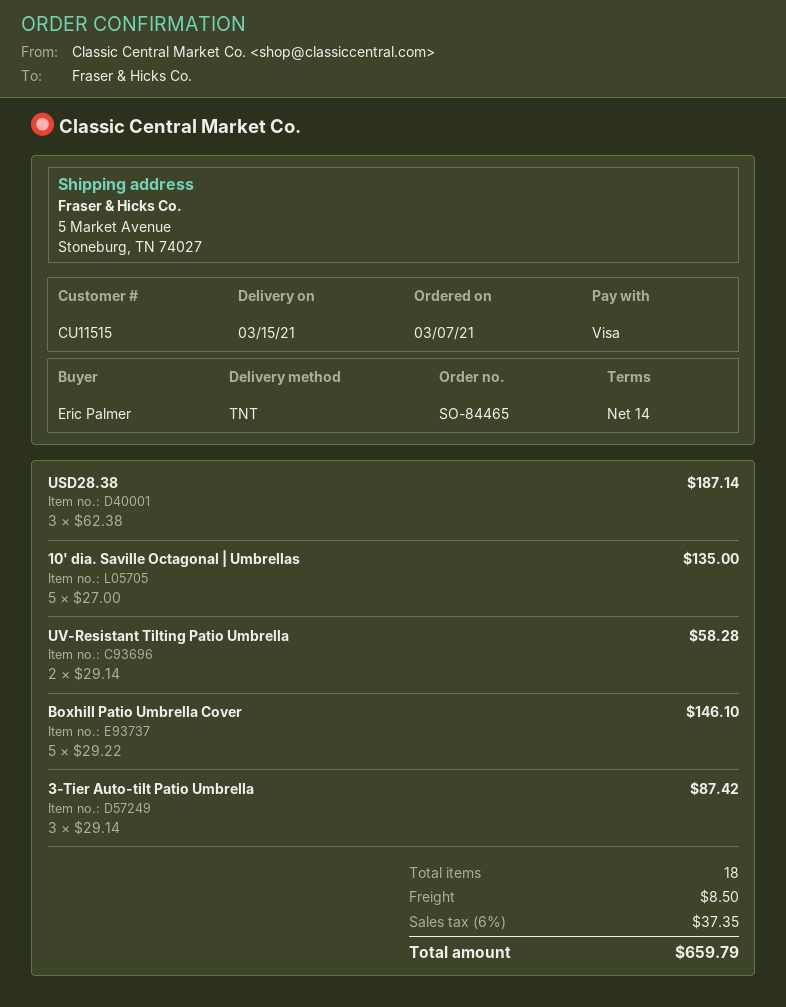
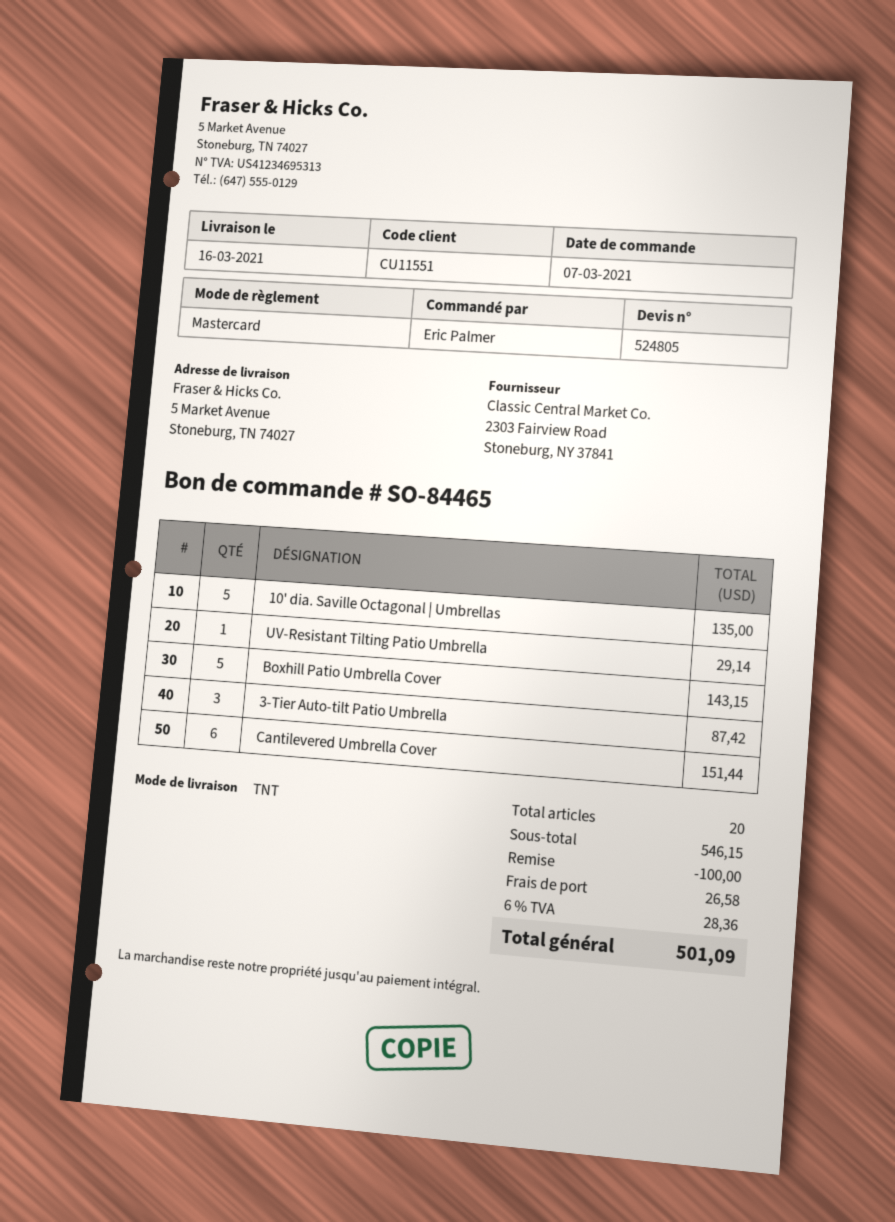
delivery date: 2021-03-15 -> 2021-03-16
customer number: CU11515 -> CU11551
payment method: Visa -> Mastercard
USD28.38: 3 for 187.14 -> none
UV-Resistant Tilting Patio Umbrella: 2 for 58.28 -> 1 for 29.14
Boxhill Patio Umbrella Cover: 5 for 146.10 -> 5 for 143.15
Cantilevered Umbrella Cover: none -> 6 for 151.44
total quantity: 18 -> 20
discount: none -> 100.00
shipping: 8.50 -> 26.58
tax: 6% = 37.35 -> 6% = 28.36
total: 659.79 -> 501.09

